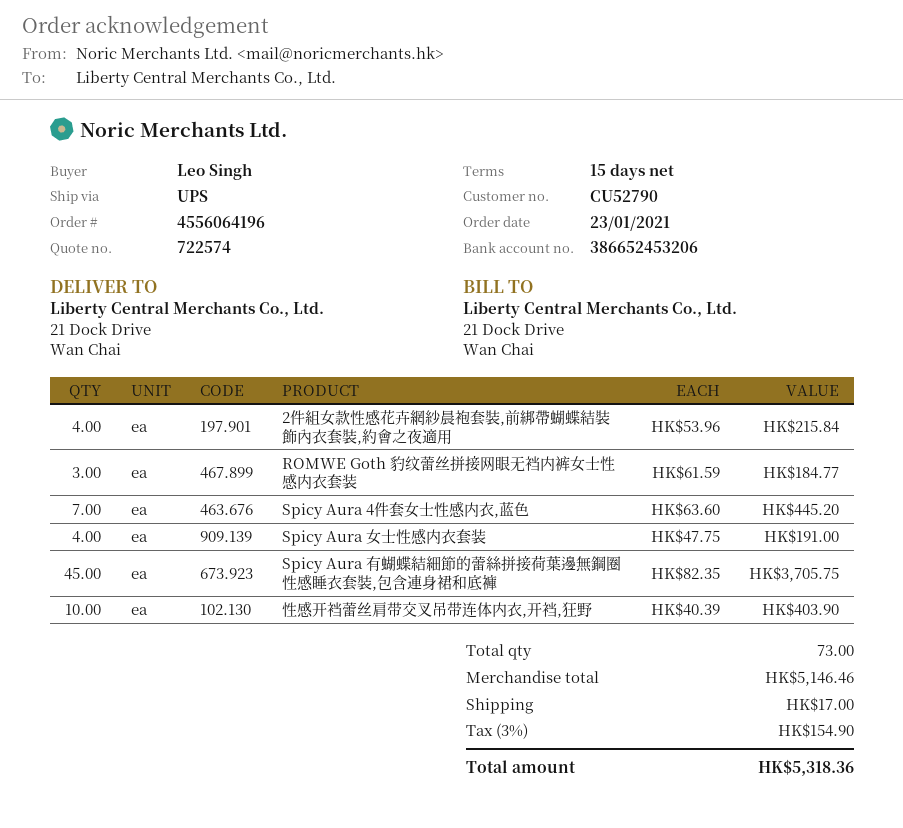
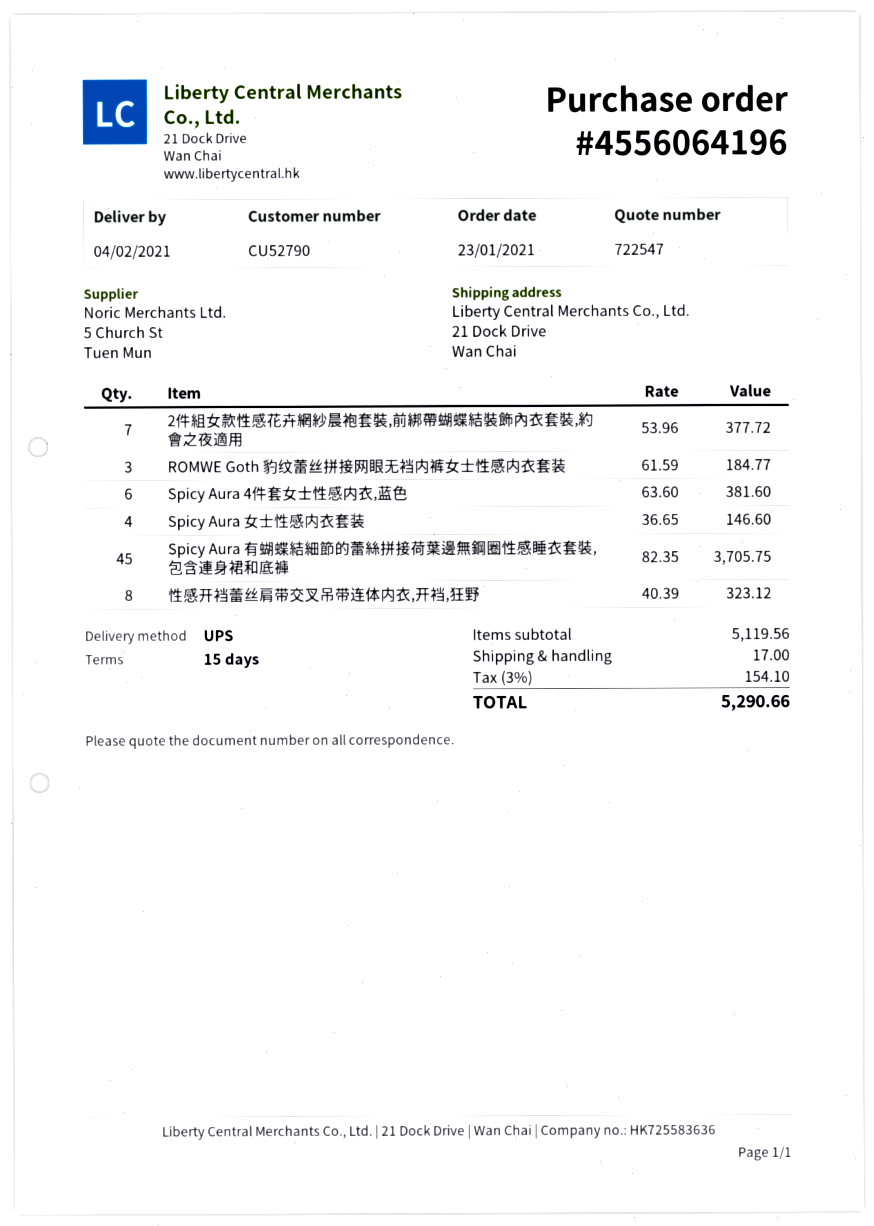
quote number: 722574 -> 722547
2件組女款性感花卉網紗晨袍套裝,前綁帶蝴蝶結裝飾內衣套裝,約會之夜適用: 4 x 53.96 = 215.84 -> 7 x 53.96 = 377.72
Spicy Aura 4件套女士性感内衣,蓝色: 7 x 63.60 = 445.20 -> 6 x 63.60 = 381.60
Spicy Aura 女士性感内衣套装: 4 x 47.75 = 191.00 -> 4 x 36.65 = 146.60
性感开裆蕾丝肩带交叉吊带连体内衣,开裆,狂野: 10 x 40.39 = 403.90 -> 8 x 40.39 = 323.12
subtotal: 5146.46 -> 5119.56
tax: 3% = 154.90 -> 3% = 154.10
total: 5318.36 -> 5290.66

